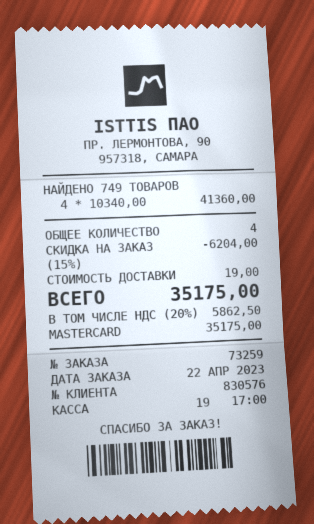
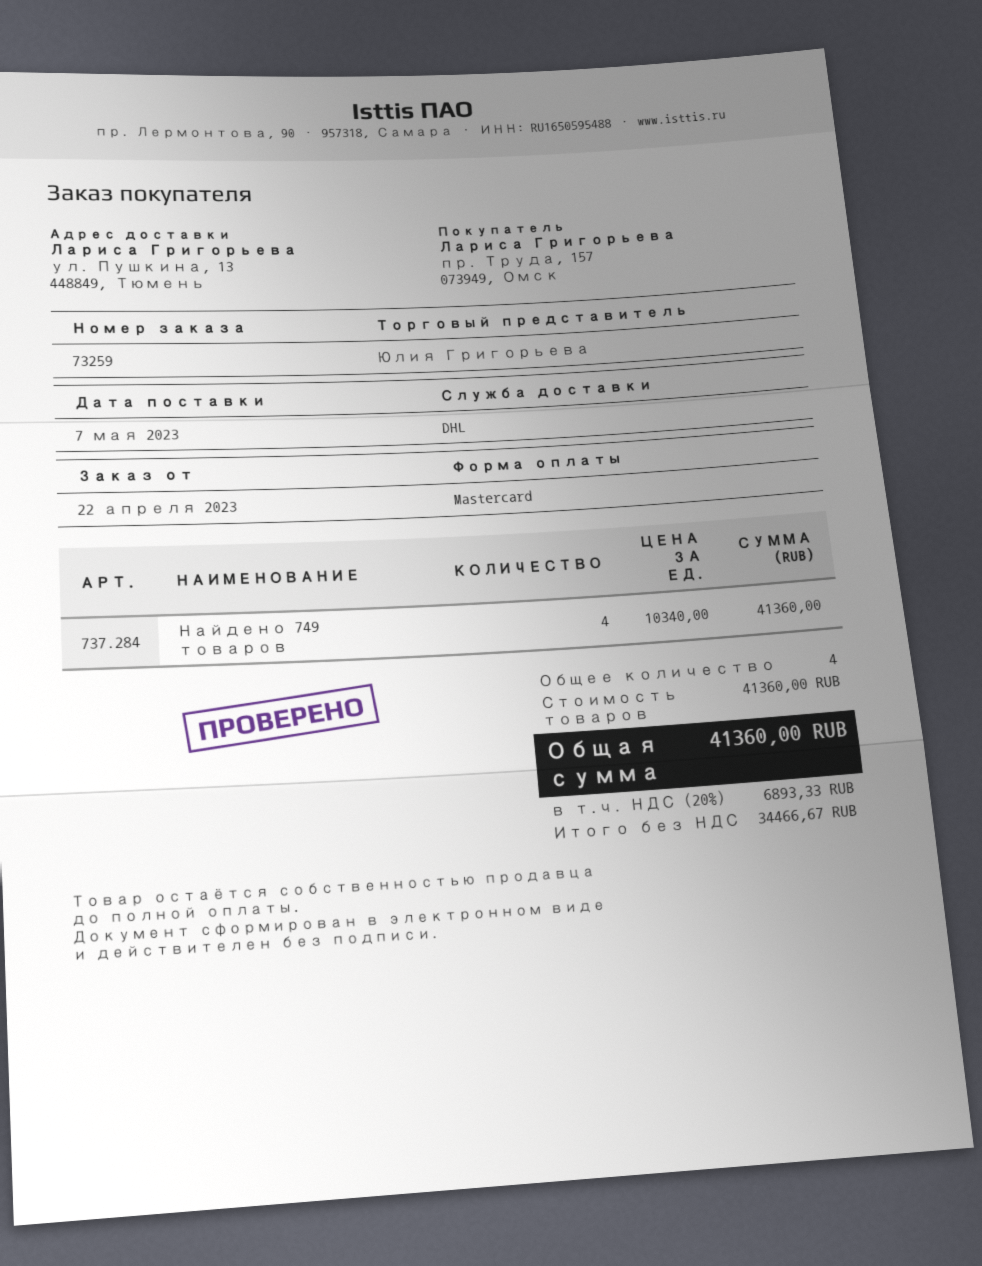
discount: 15% = 6204.00 -> none
shipping: 19.00 -> none
tax: 20% = 5862.50 -> 20% = 6893.33
total: 35175.00 -> 41360.00

